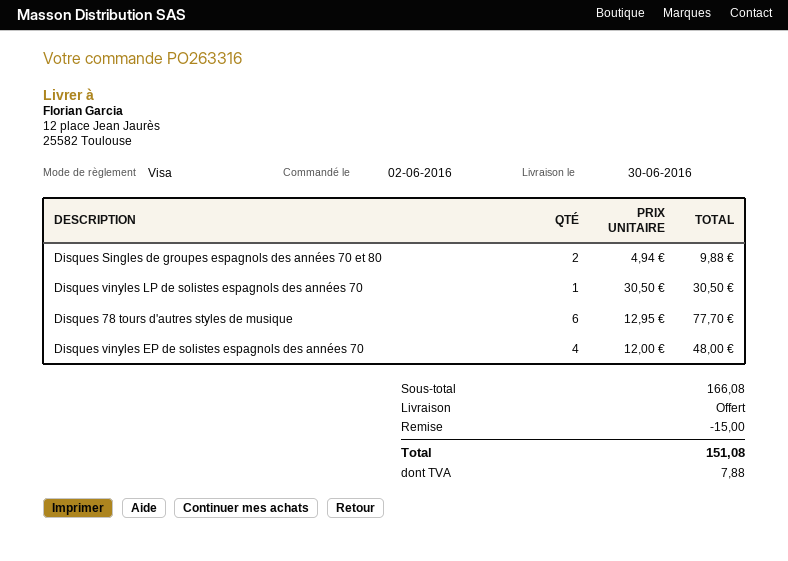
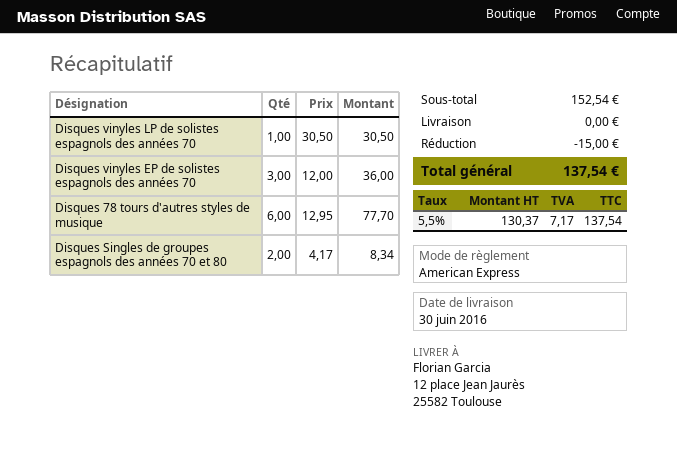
payment method: Visa -> American Express
Disques Singles de groupes espagnols des années 70 et 80: 2 x 4.94 = 9.88 -> 2 x 4.17 = 8.34
Disques vinyles EP de solistes espagnols des années 70: 4 x 12.00 = 48.00 -> 3 x 12.00 = 36.00
subtotal: 166.08 -> 152.54
tax: 7.88 -> 7.17
total: 151.08 -> 137.54

